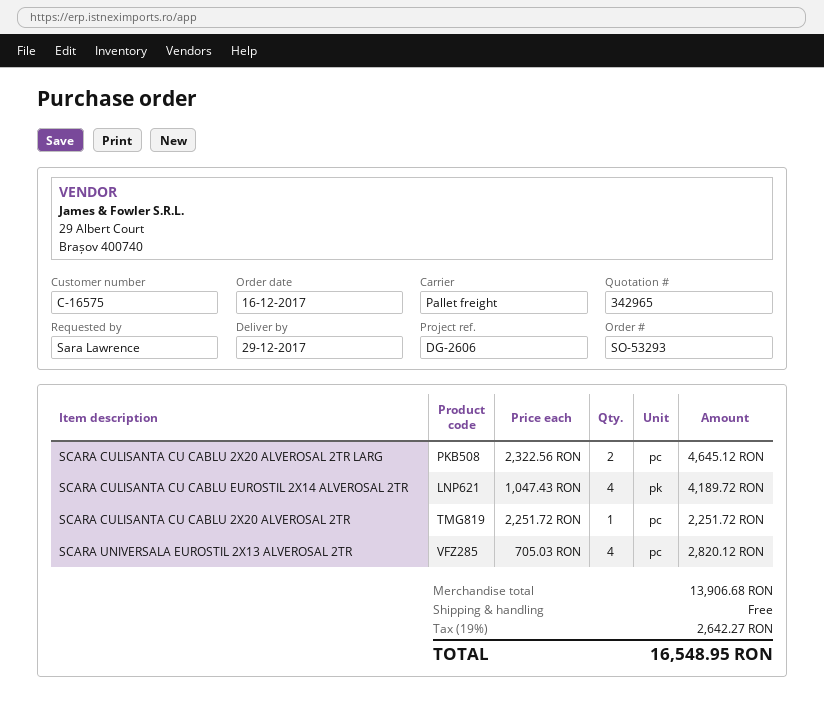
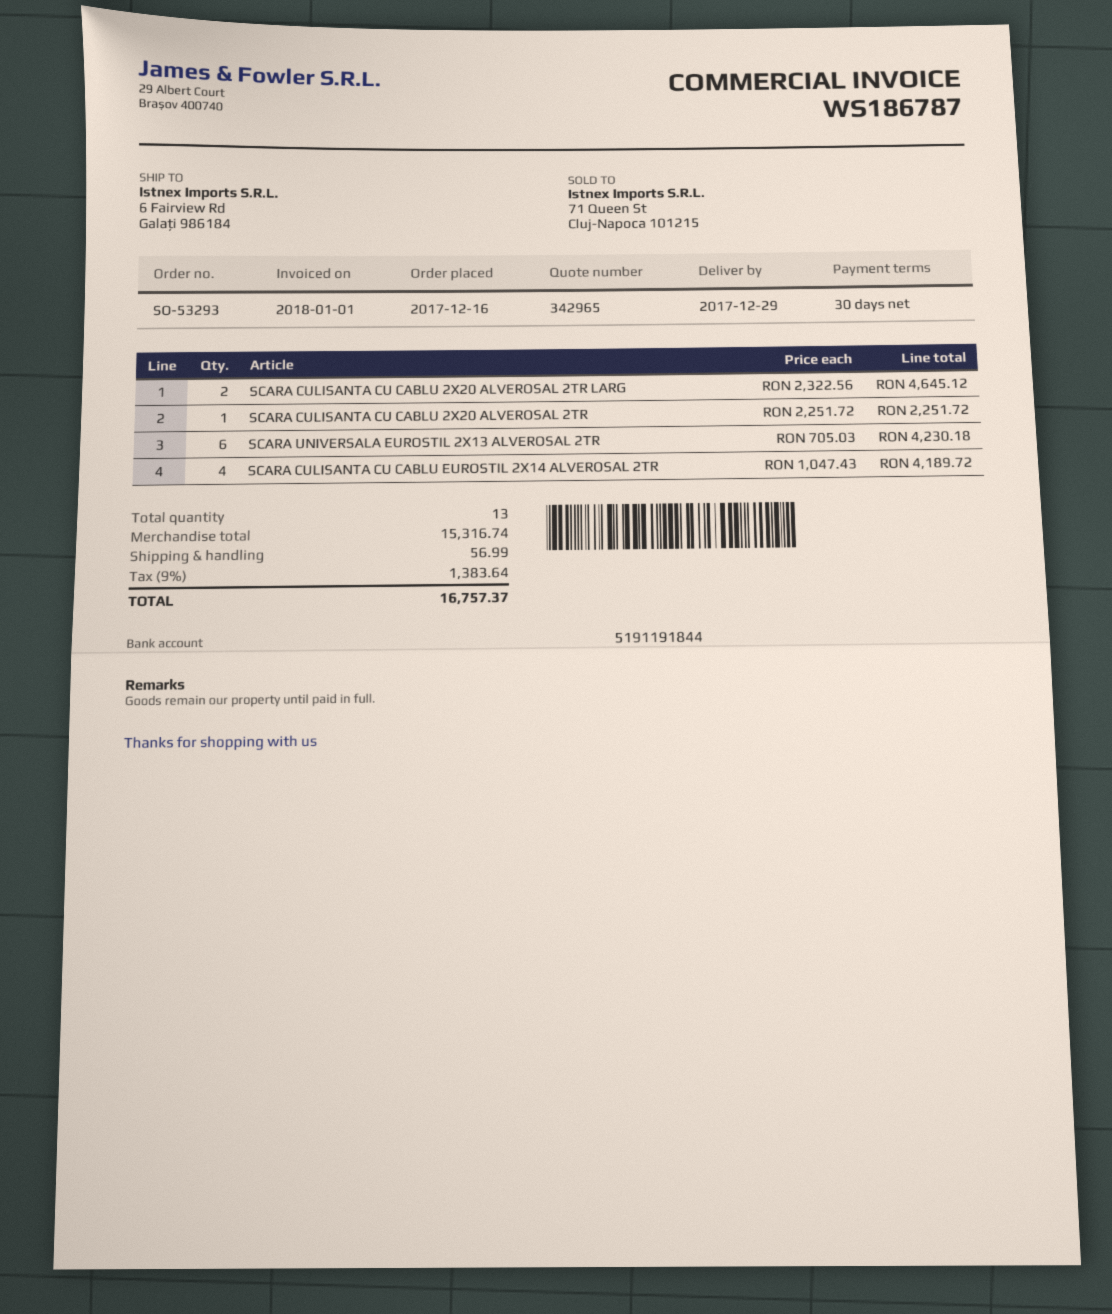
SCARA UNIVERSALA EUROSTIL 2X13 ALVEROSAL 2TR: 4 x 705.03 = 2820.12 -> 6 x 705.03 = 4230.18
subtotal: 13906.68 -> 15316.74
shipping: 0.00 -> 56.99
tax: 19% = 2642.27 -> 9% = 1383.64
total: 16548.95 -> 16757.37

